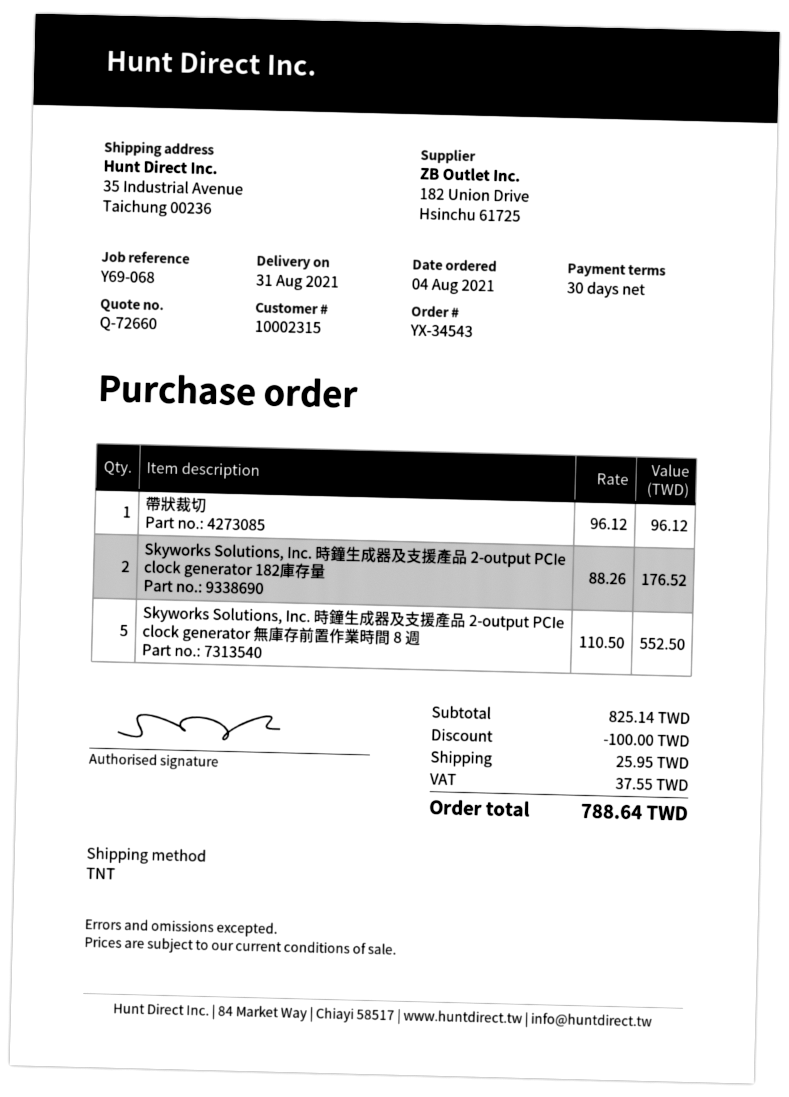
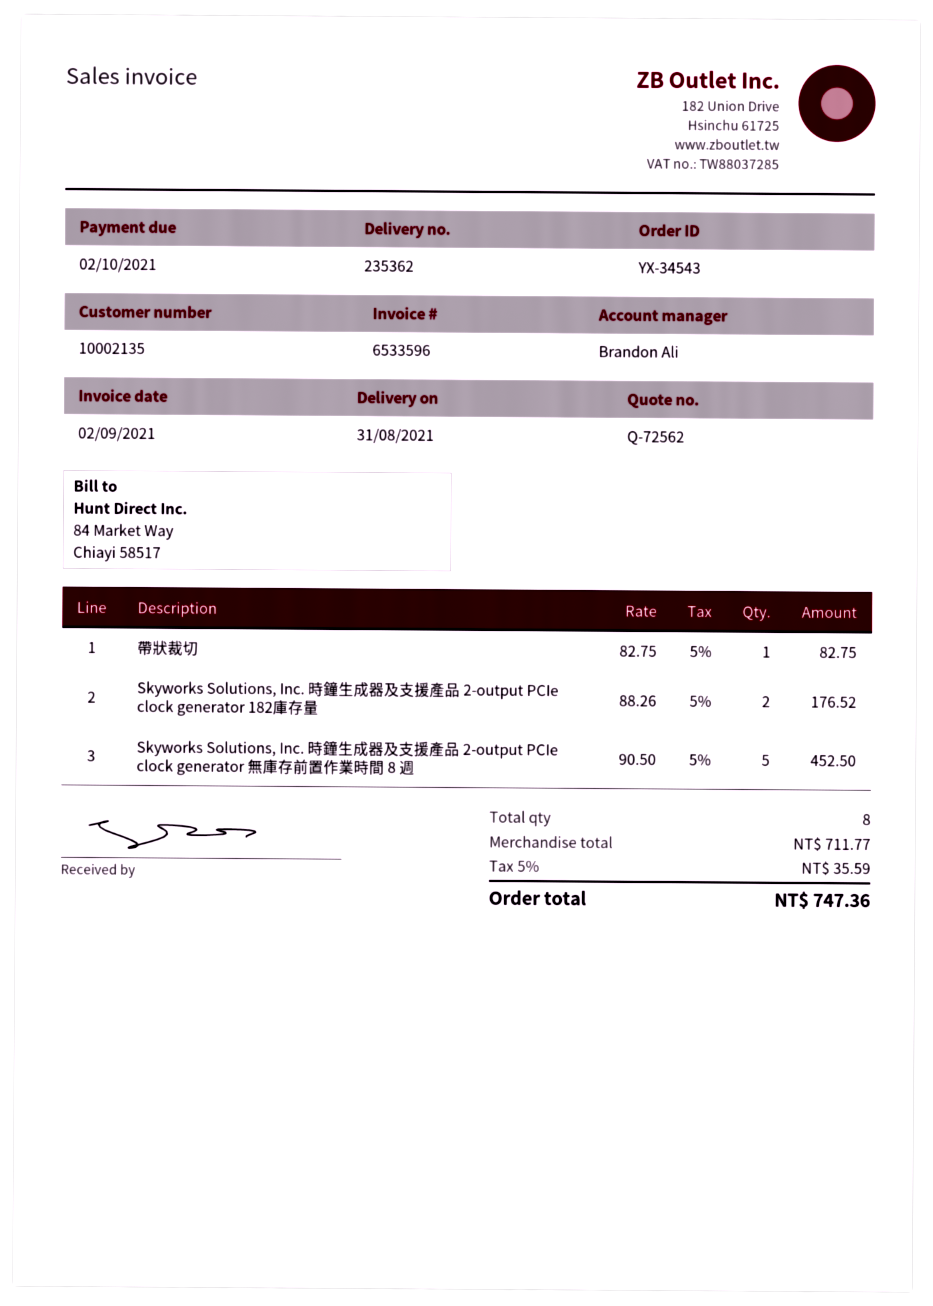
quote number: Q-72660 -> Q-72562
customer number: 10002315 -> 10002135
帶狀裁切: 1 x 96.12 = 96.12 -> 1 x 82.75 = 82.75
Skyworks Solutions, Inc. 時鐘生成器及支援產品 2-output PCIe clock generator 無庫存前置作業時間 8 週: 5 x 110.50 = 552.50 -> 5 x 90.50 = 452.50
subtotal: 825.14 -> 711.77
discount: 100.00 -> none
shipping: 25.95 -> none
tax: 37.55 -> 35.59
total: 788.64 -> 747.36

